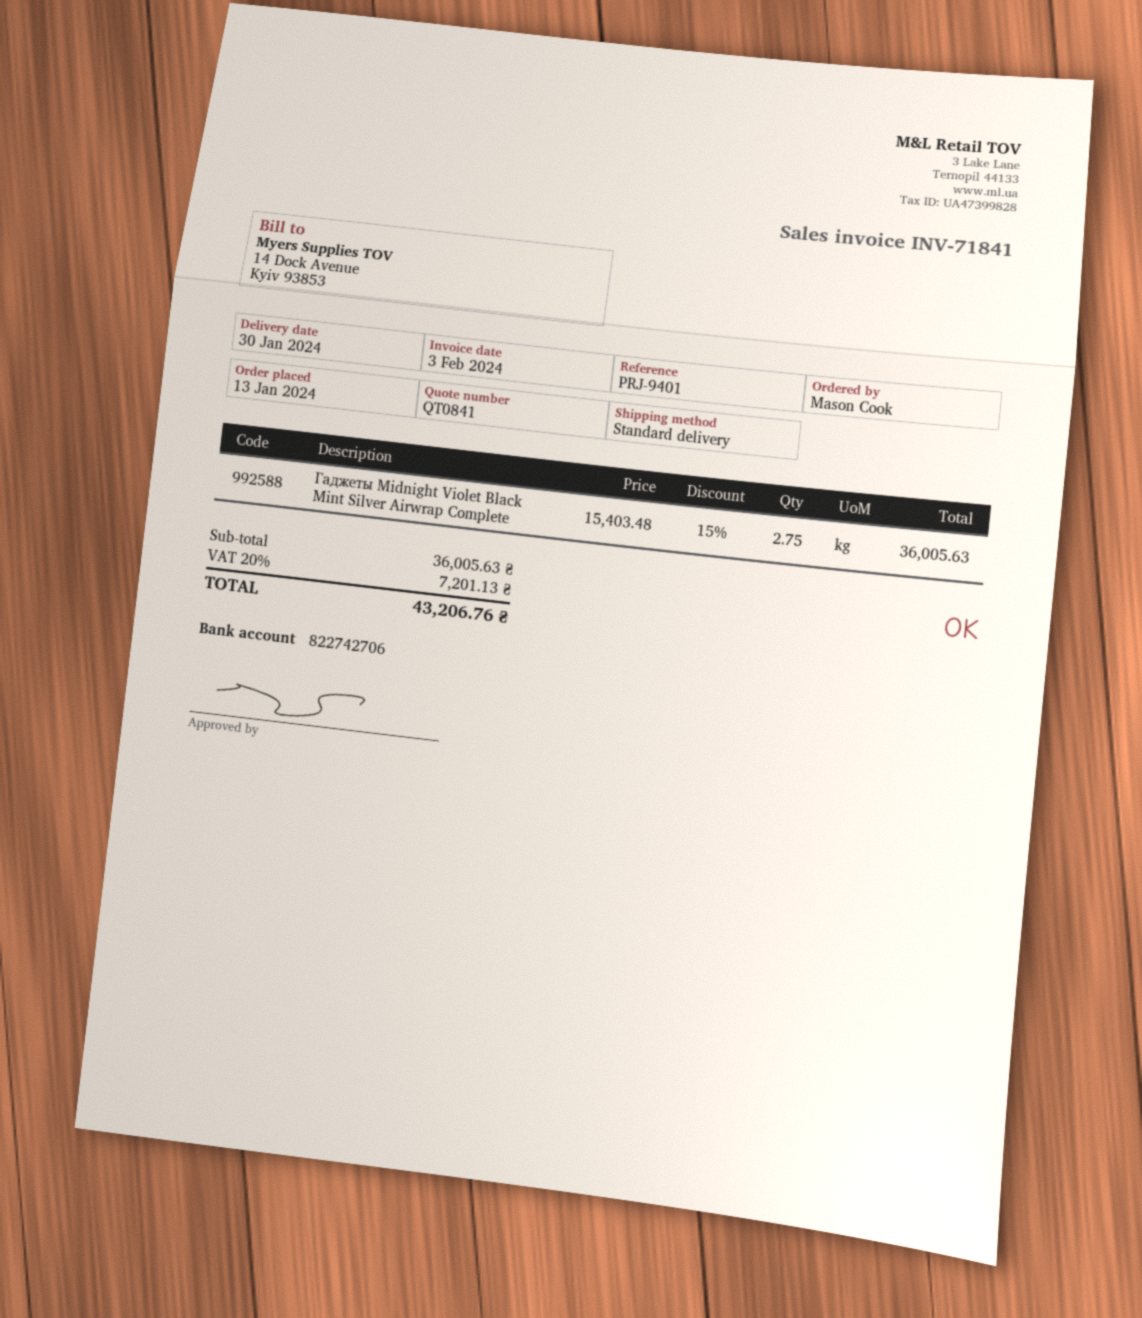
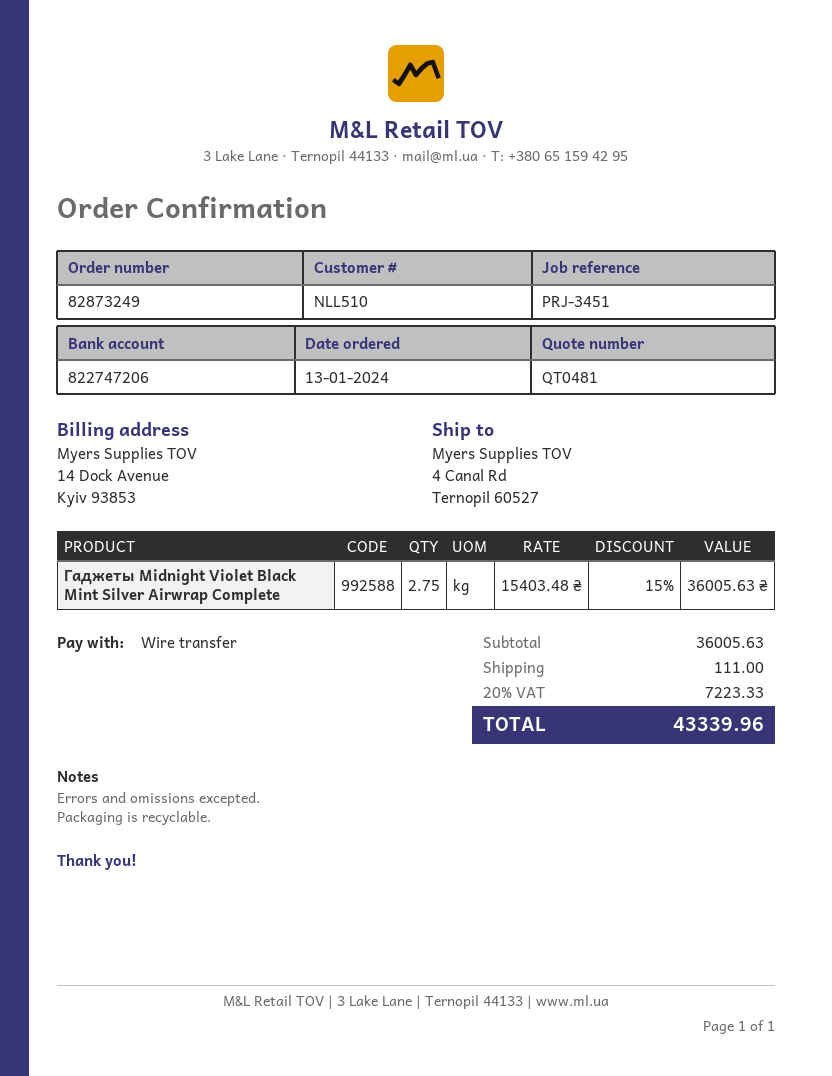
quote number: QT0841 -> QT0481
reference: PRJ-9401 -> PRJ-3451
bank account: 822742706 -> 822747206
shipping: none -> 111.00
tax: 20% = 7201.13 -> 20% = 7223.33
total: 43206.76 -> 43339.96

